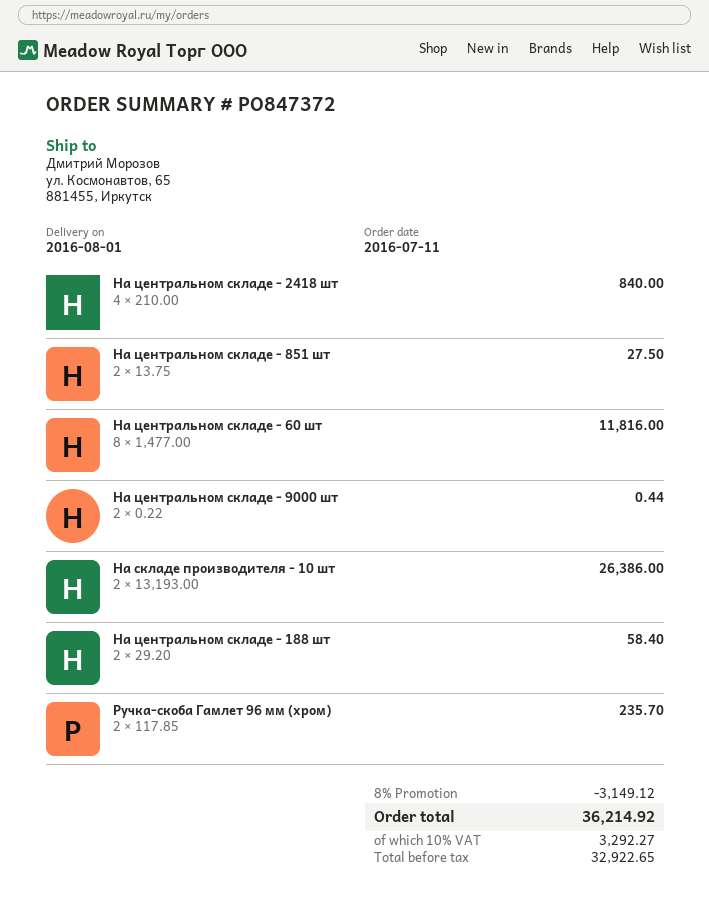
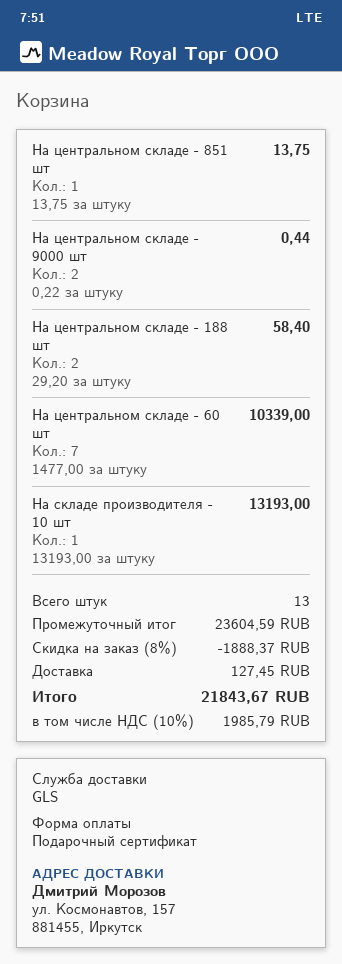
ship to: ул. Космонавтов, 65, 881455, Иркутск -> ул. Космонавтов, 157, 881455, Иркутск
На центральном складе - 2418 шт: 4 x 210.00 = 840.00 -> none
На центральном складе - 851 шт: 2 x 13.75 = 27.50 -> 1 x 13.75 = 13.75
На центральном складе - 60 шт: 8 x 1477.00 = 11816.00 -> 7 x 1477.00 = 10339.00
На складе производителя - 10 шт: 2 x 13193.00 = 26386.00 -> 1 x 13193.00 = 13193.00
Ручка-скоба Гамлет 96 мм (хром): 2 x 117.85 = 235.70 -> none
discount: 8% = 3149.12 -> 8% = 1888.37
shipping: none -> 127.45
tax: 10% = 3292.27 -> 10% = 1985.79
total: 36214.92 -> 21843.67

